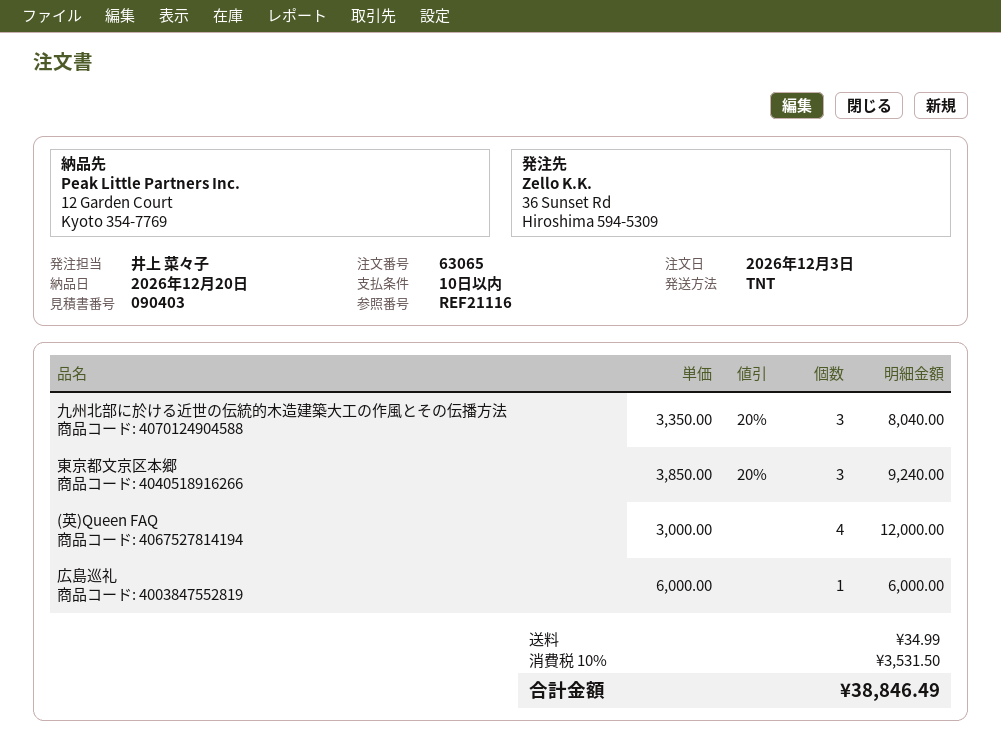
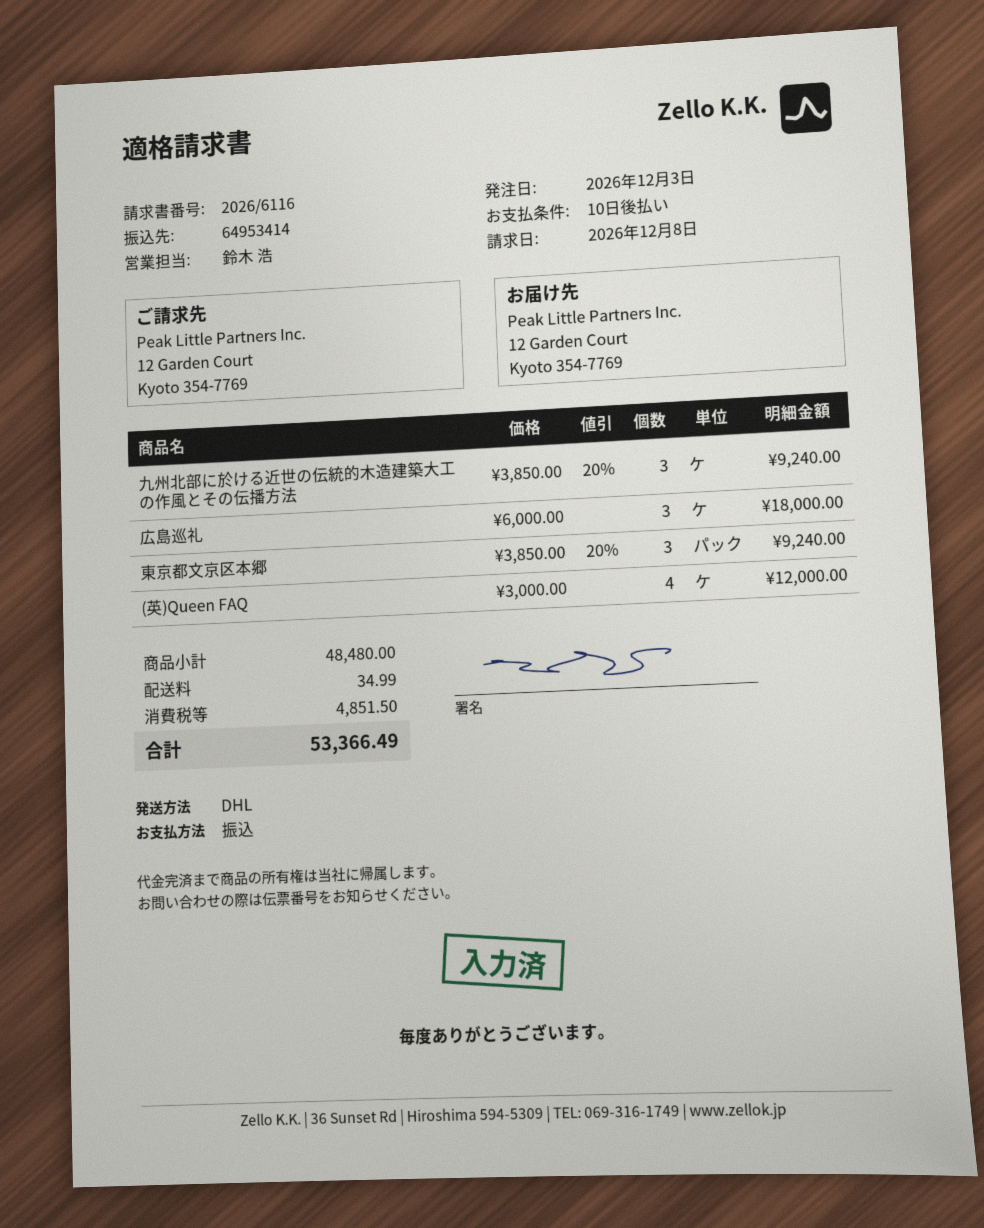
shipping method: TNT -> DHL
九州北部に於ける近世の伝統的木造建築大工の作風とその伝播方法: 3 x 3350.00 - 20% = 8040.00 -> 3 x 3850.00 - 20% = 9240.00
広島巡礼: 1 x 6000.00 = 6000.00 -> 3 x 6000.00 = 18000.00
tax: 3531.50 -> 4851.50
total: 38846.49 -> 53366.49

